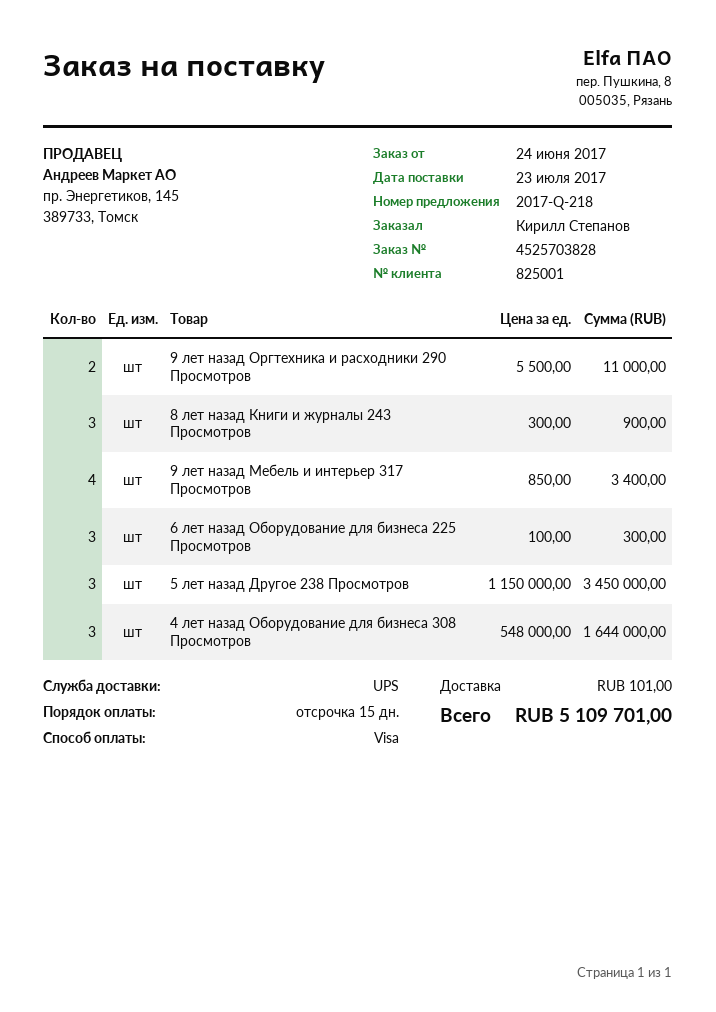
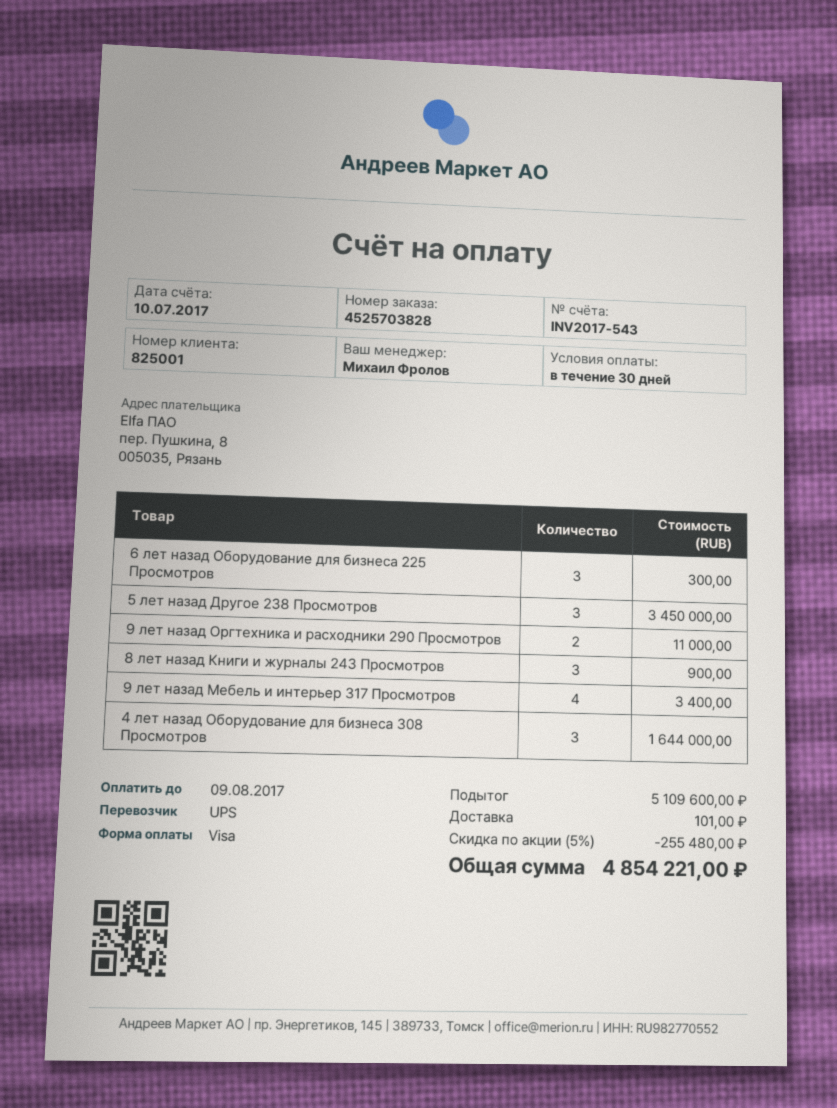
payment terms: 15 days -> 30 days
discount: none -> 5% = 255480.00
total: 5109701.00 -> 4854221.00

